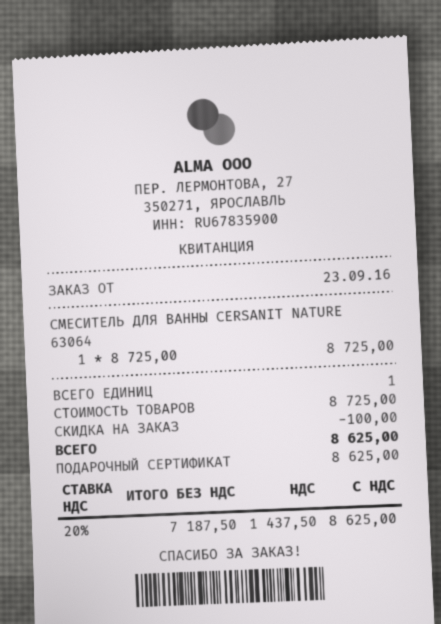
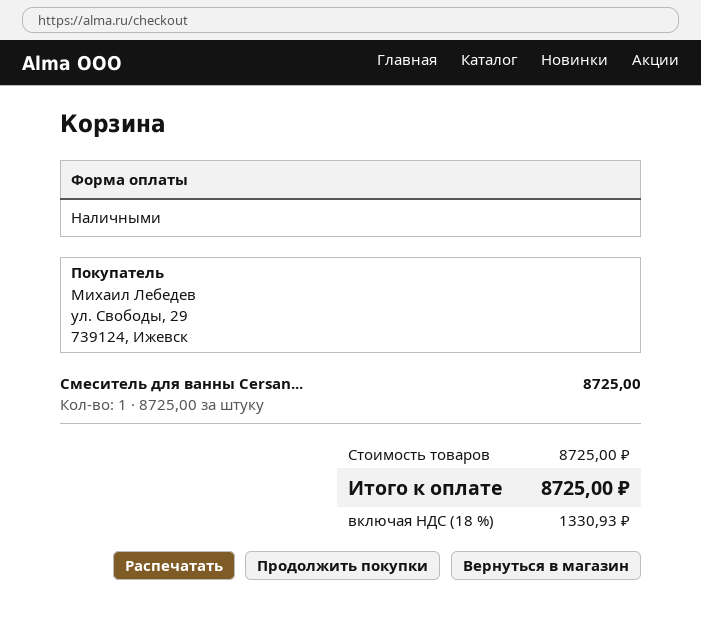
payment method: gift card -> cash
discount: 100.00 -> none
tax: 20% = 1437.50 -> 18% = 1330.93
total: 8625.00 -> 8725.00

